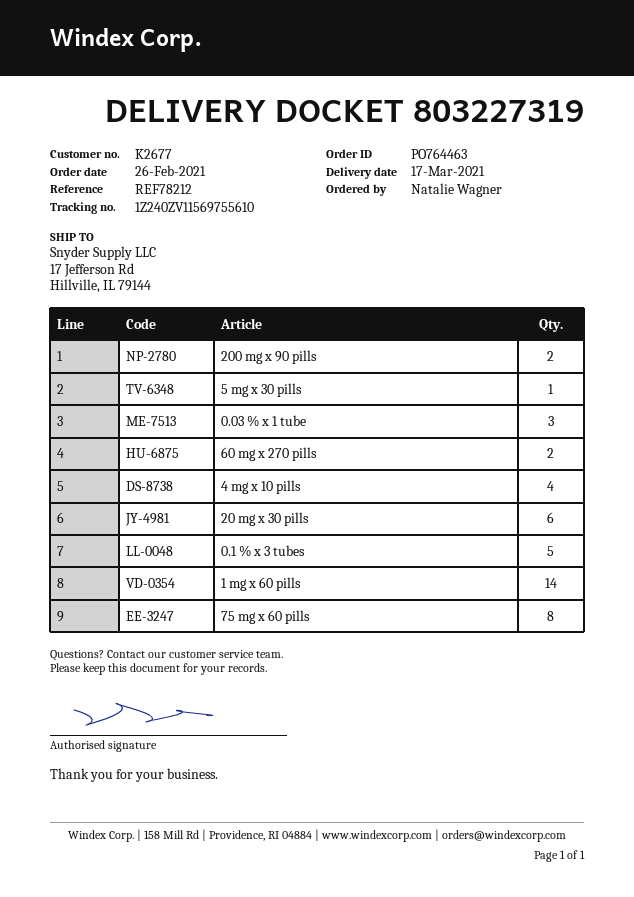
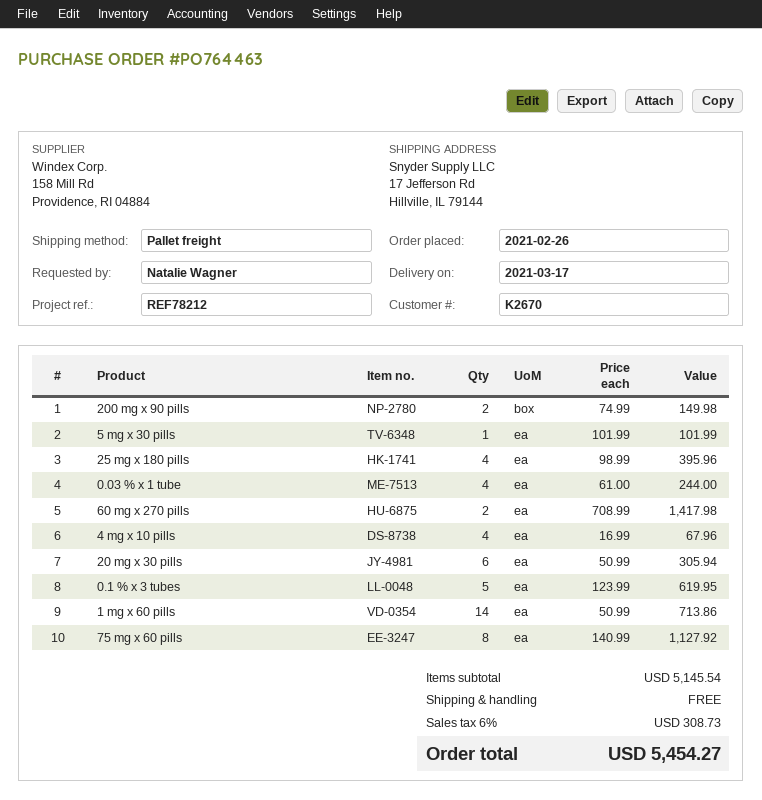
customer number: K2677 -> K2670
0.03 % x 1 tube: 3 -> 4
25 mg x 180 pills: none -> 4

